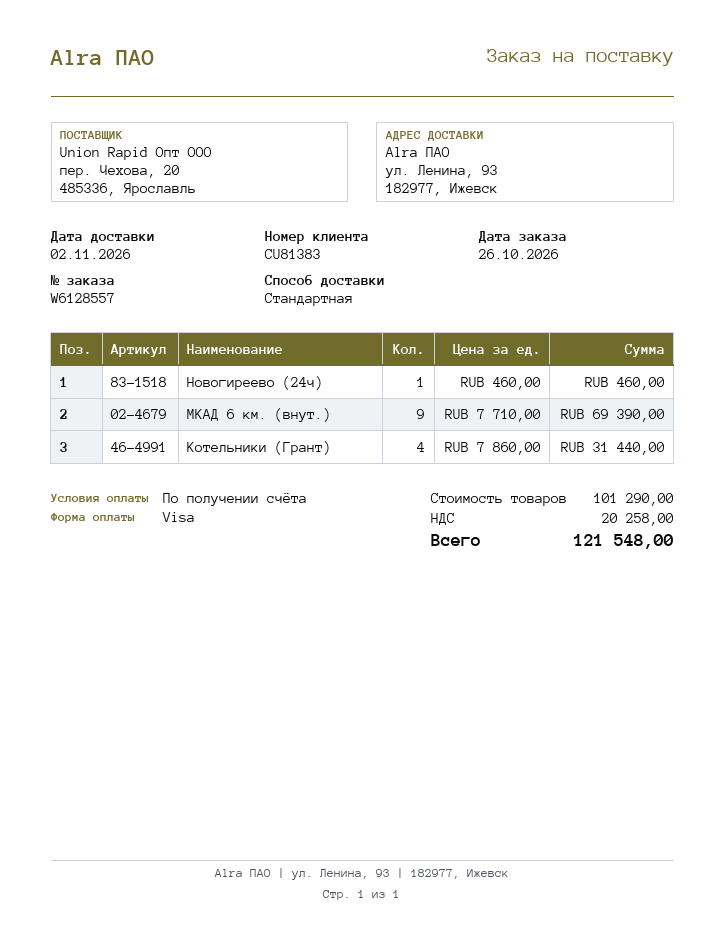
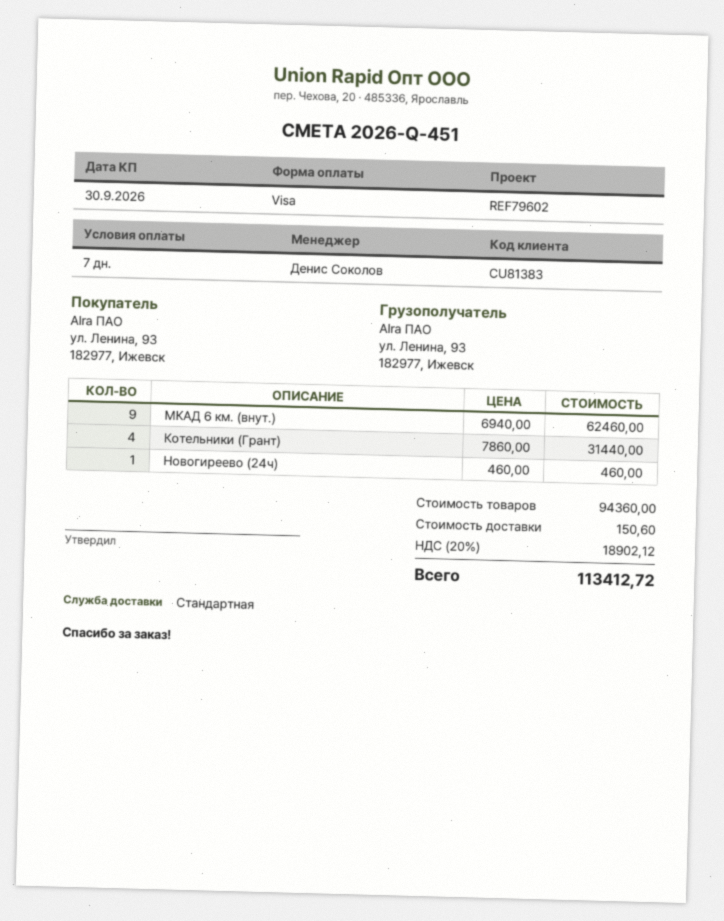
payment terms: on receipt -> 7 days
МКАД 6 км. (внут.): 9 x 7710.00 = 69390.00 -> 9 x 6940.00 = 62460.00
subtotal: 101290.00 -> 94360.00
shipping: none -> 150.60
tax: 20258.00 -> 18902.12
total: 121548.00 -> 113412.72

